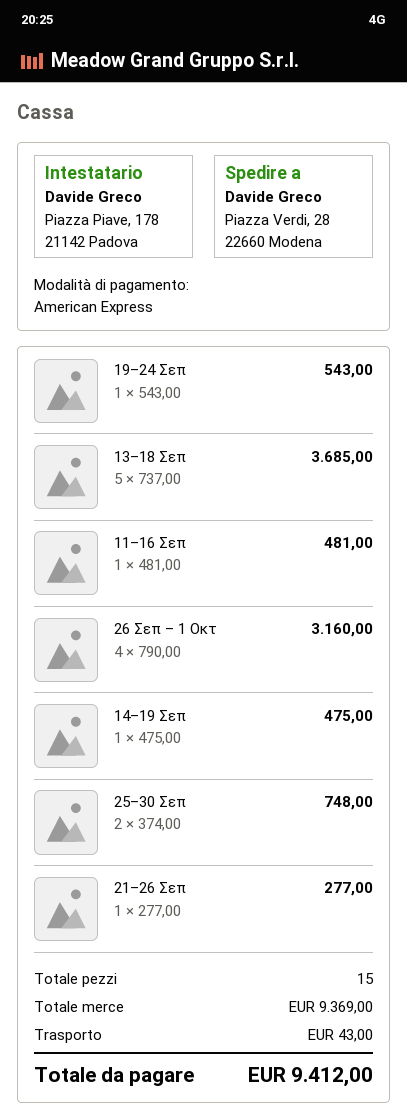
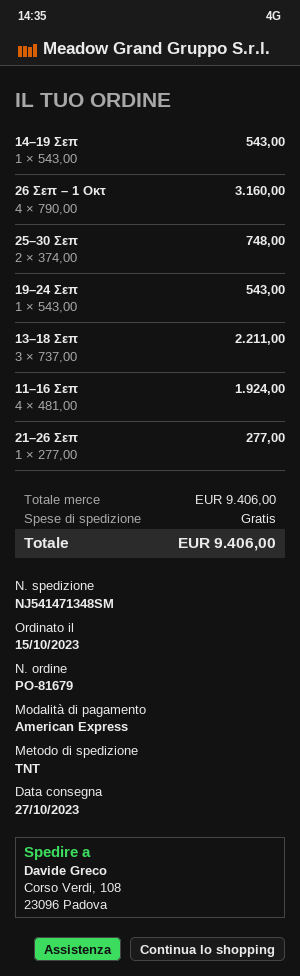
ship to: Piazza Verdi, 28, 22660 Modena -> Corso Verdi, 108, 23096 Padova
13–18 Σεπ: 5 x 737.00 = 3685.00 -> 3 x 737.00 = 2211.00
11–16 Σεπ: 1 x 481.00 = 481.00 -> 4 x 481.00 = 1924.00
14–19 Σεπ: 1 x 475.00 = 475.00 -> 1 x 543.00 = 543.00
subtotal: 9369.00 -> 9406.00
shipping: 43.00 -> 0.00
total: 9412.00 -> 9406.00

